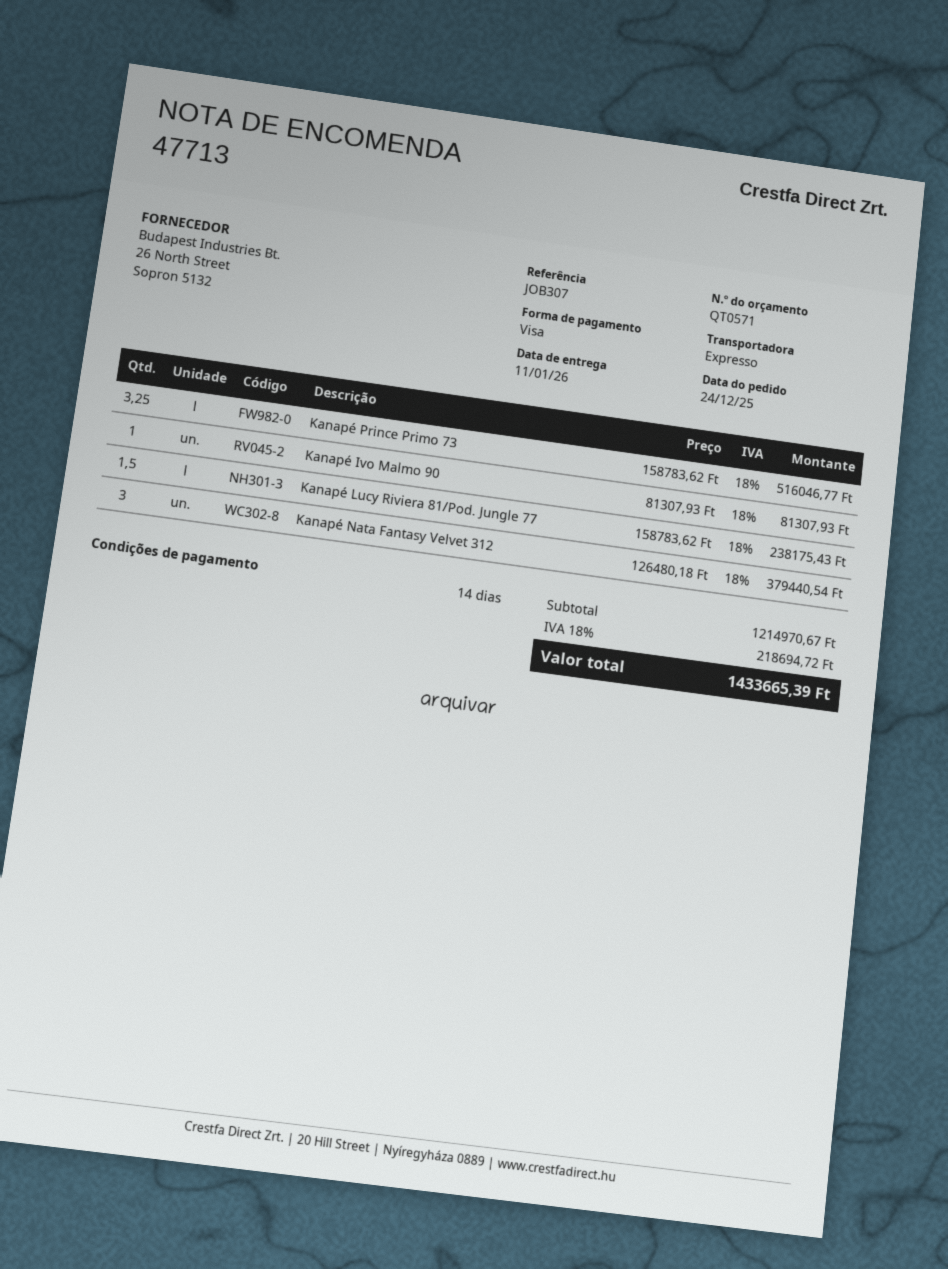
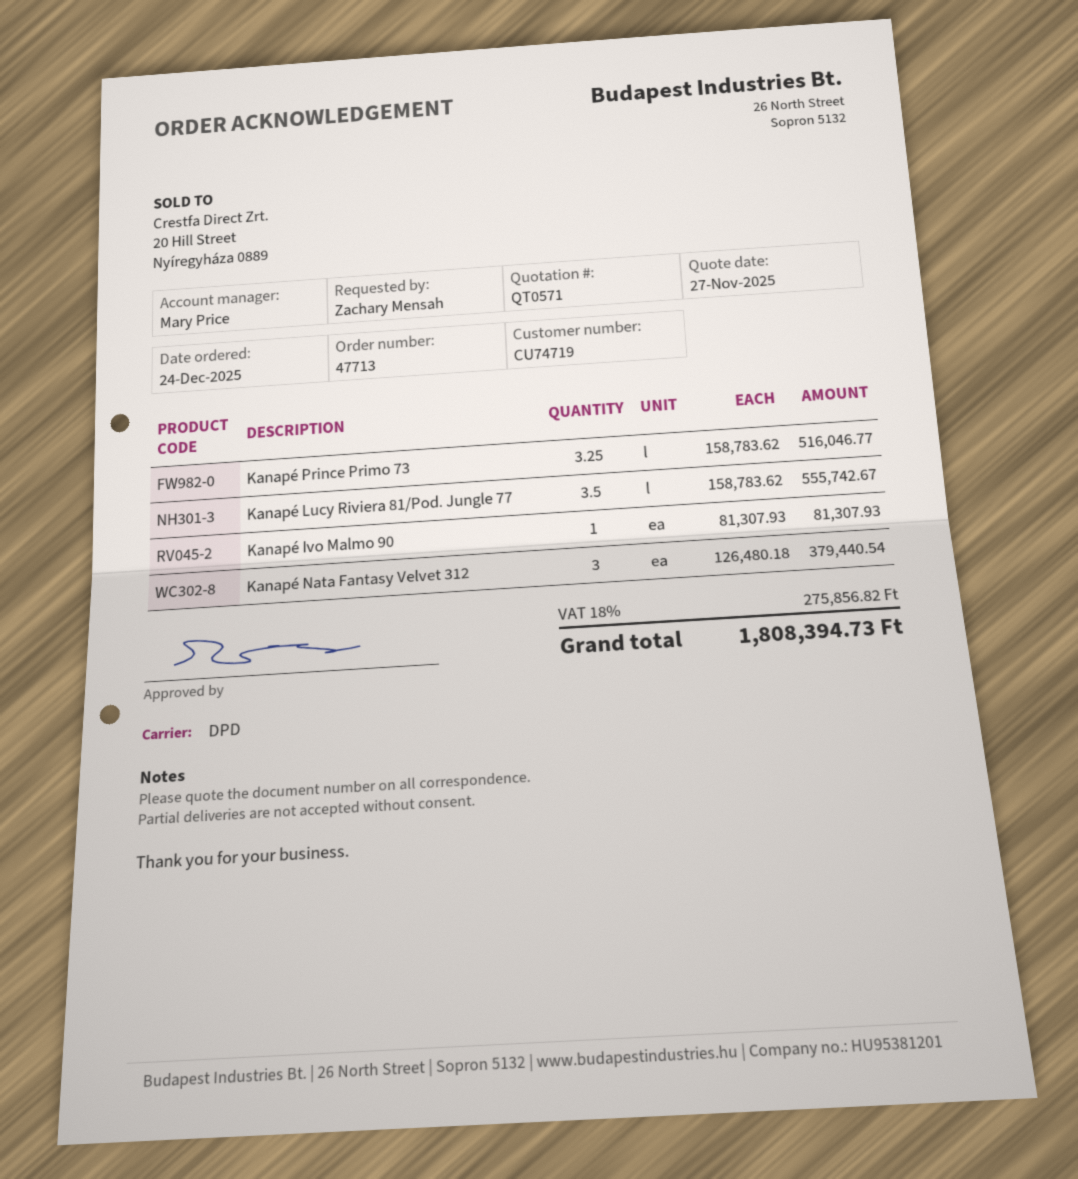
shipping method: express -> DPD
Kanapé Lucy Riviera 81/Pod. Jungle 77: 1.5 x 158783.62 = 238175.43 -> 3.5 x 158783.62 = 555742.67
tax: 18% = 218694.72 -> 18% = 275856.82
total: 1433665.39 -> 1808394.73

